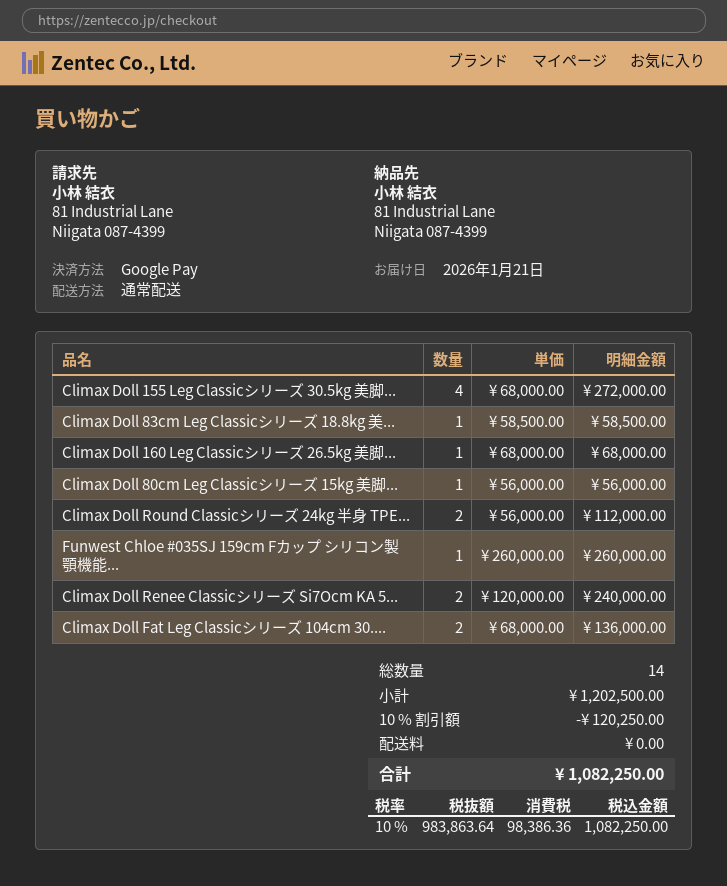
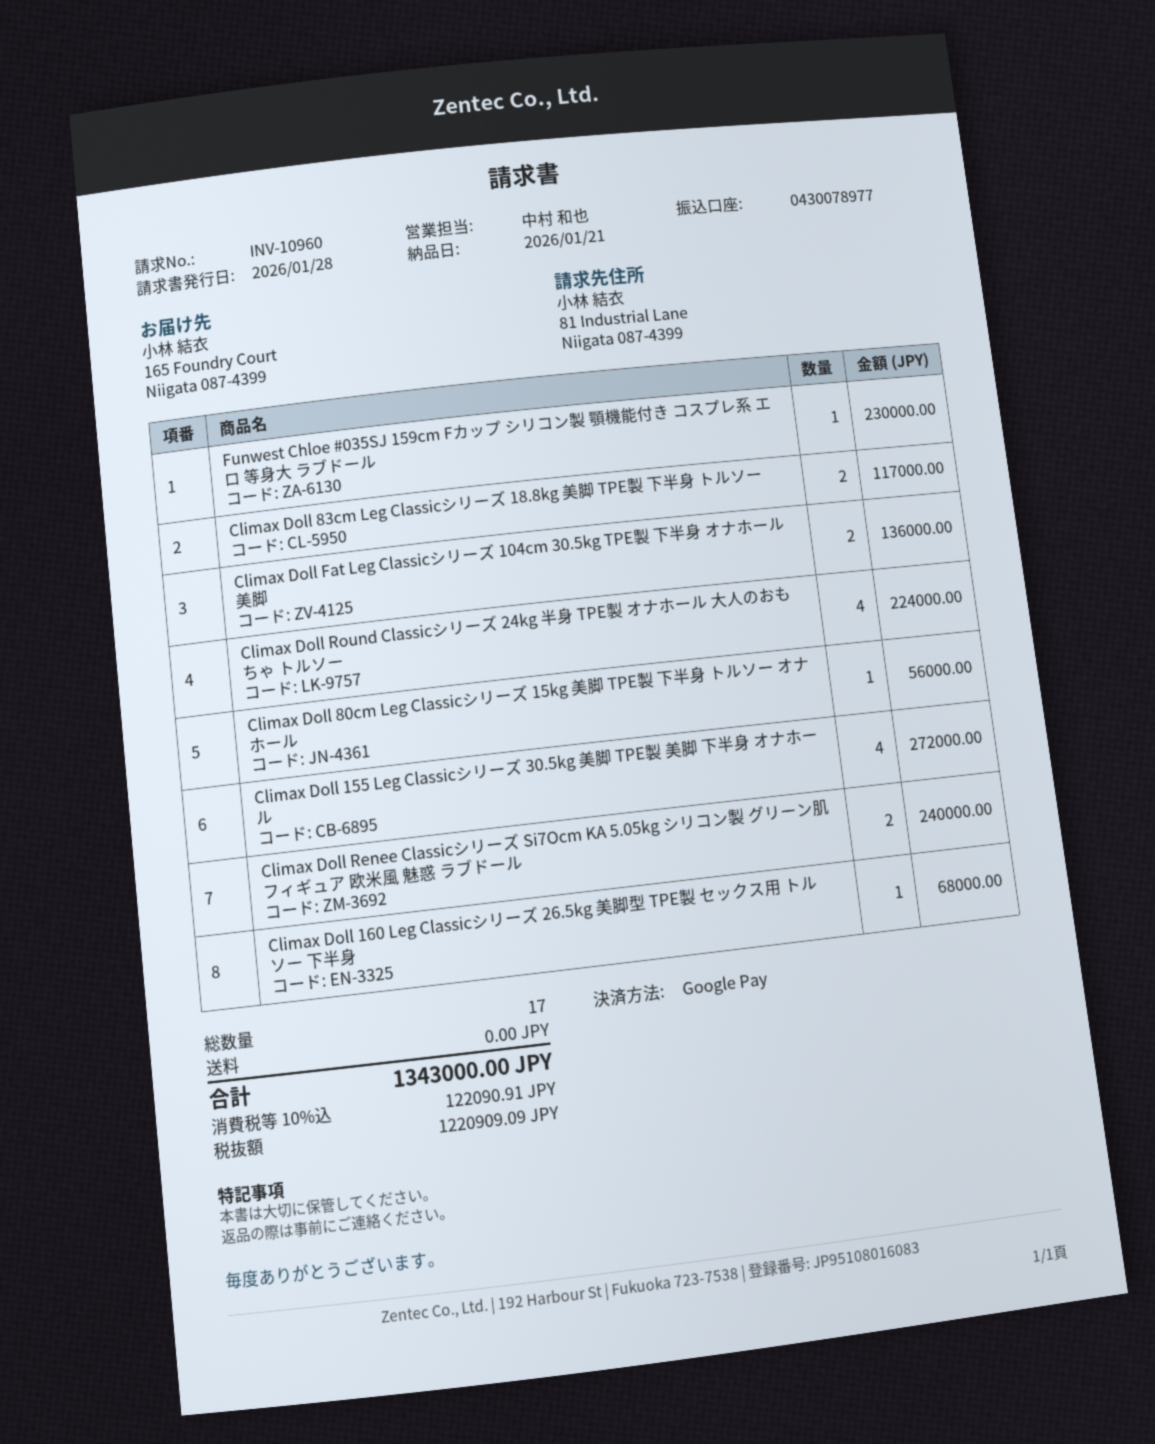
ship to: 81 Industrial Lane, Niigata 087-4399 -> 165 Foundry Court, Niigata 087-4399
Climax Doll 83cm Leg Classicシリーズ 18.8kg 美...: 1 for 58500.00 -> 2 for 117000.00
Climax Doll Round Classicシリーズ 24kg 半身 TPE...: 2 for 112000.00 -> 4 for 224000.00
Funwest Chloe #035SJ 159cm Fカップ シリコン製 顎機能...: 1 for 260000.00 -> 1 for 230000.00
total quantity: 14 -> 17
discount: 10% = 120250.00 -> none
net: 983863.64 -> 1220909.09
tax: 10% = 98386.36 -> 10% = 122090.91
total: 1082250.00 -> 1343000.00

